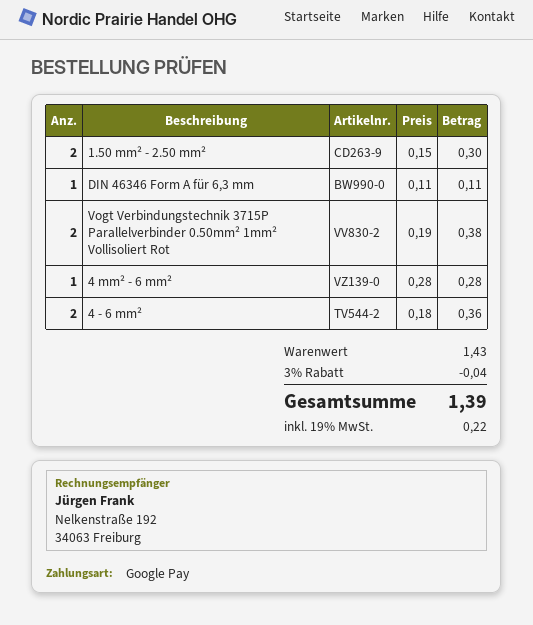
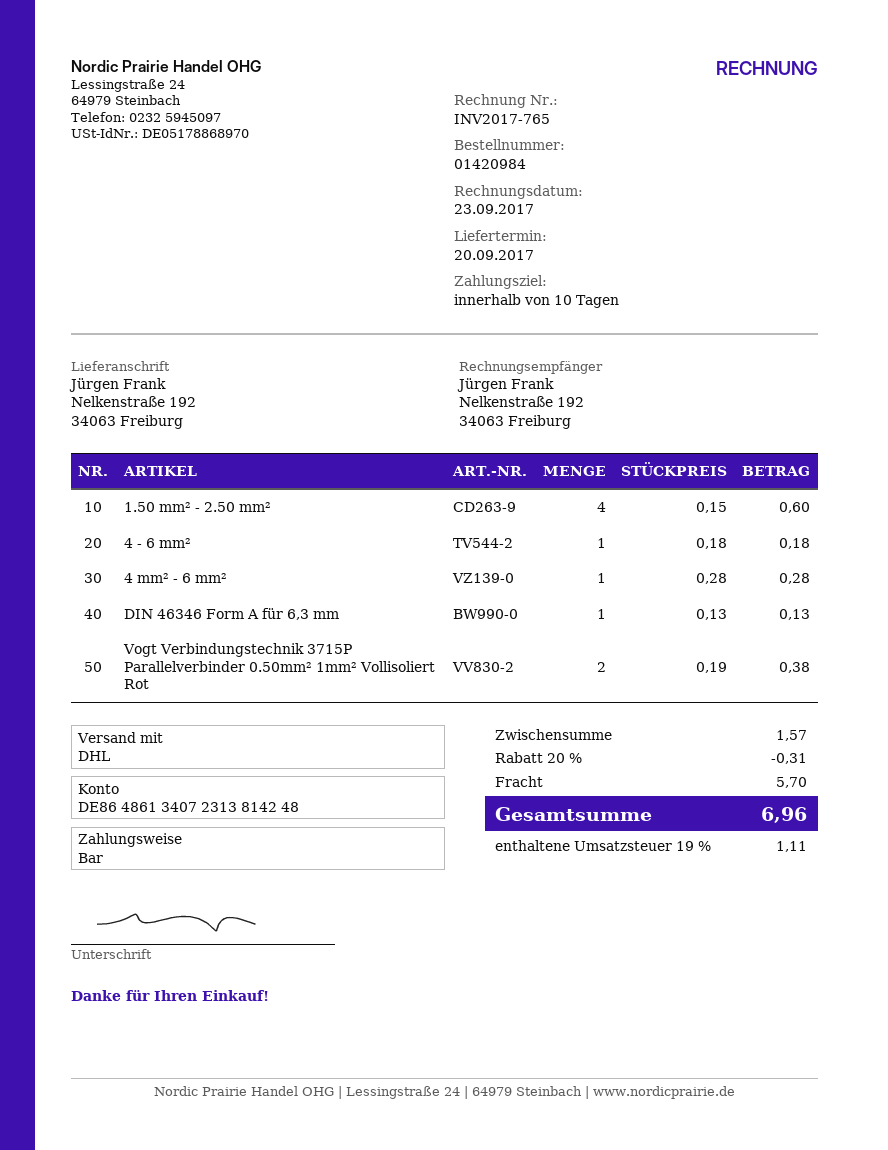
payment method: Google Pay -> cash
1.50 mm² - 2.50 mm²: 2 x 0.15 = 0.30 -> 4 x 0.15 = 0.60
DIN 46346 Form A für 6,3 mm: 1 x 0.11 = 0.11 -> 1 x 0.13 = 0.13
4 - 6 mm²: 2 x 0.18 = 0.36 -> 1 x 0.18 = 0.18
subtotal: 1.43 -> 1.57
discount: 3% = 0.04 -> 20% = 0.31
shipping: none -> 5.70
tax: 19% = 0.22 -> 19% = 1.11
total: 1.39 -> 6.96

